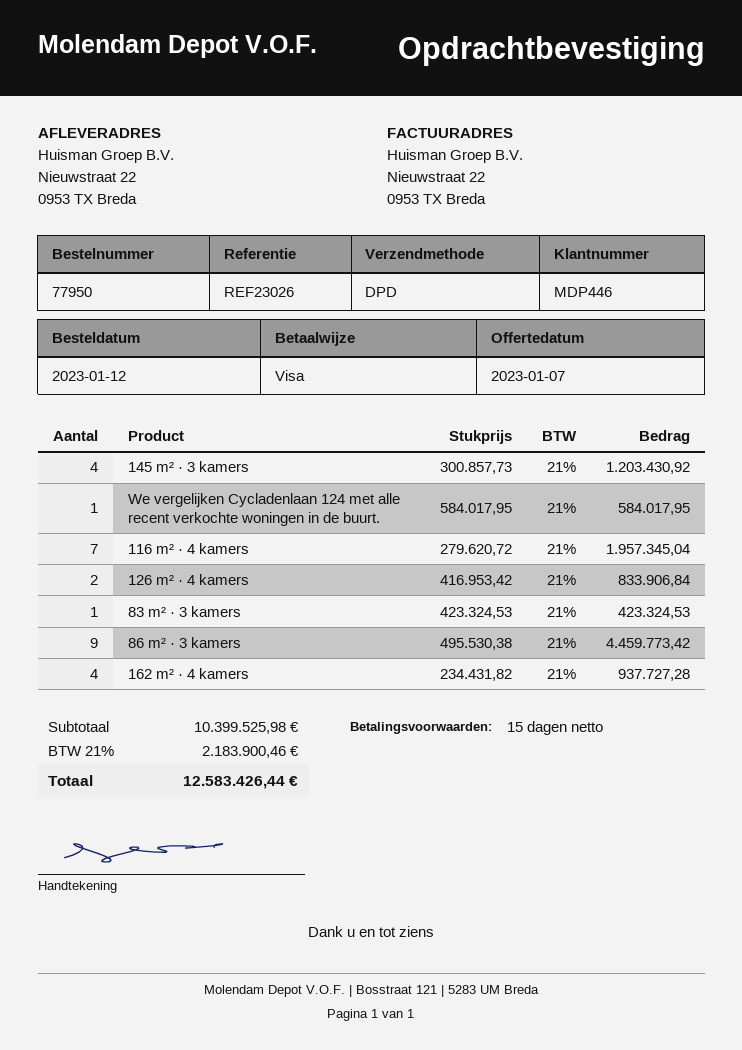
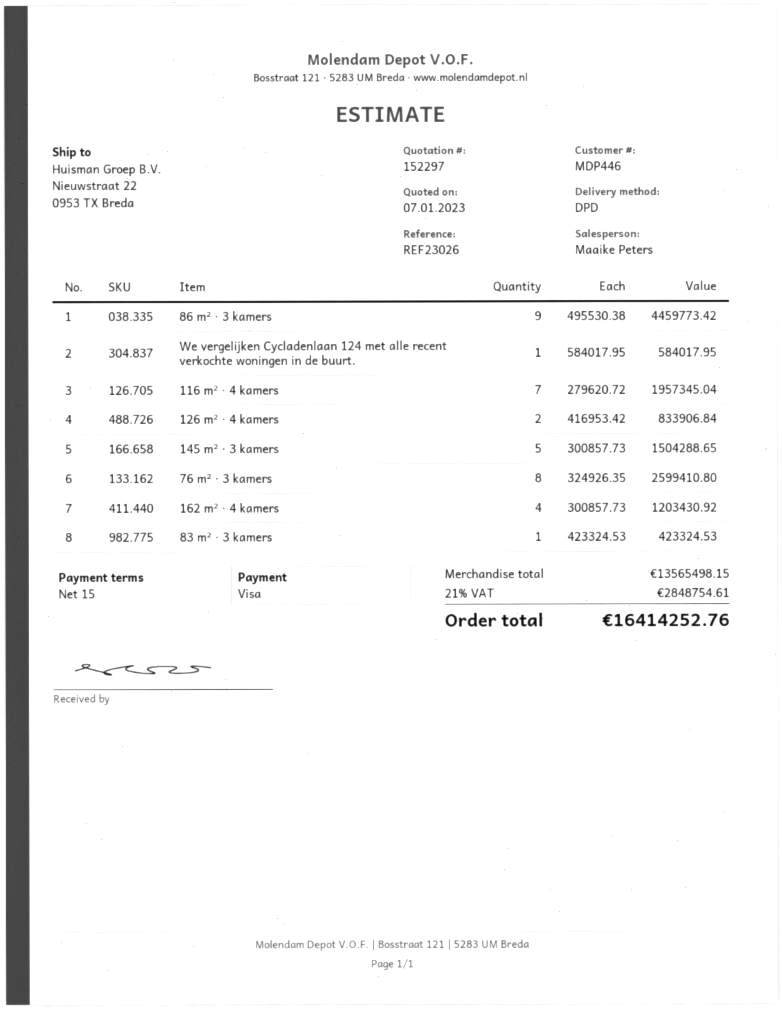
145 m² · 3 kamers: 4 x 300857.73 = 1203430.92 -> 5 x 300857.73 = 1504288.65
162 m² · 4 kamers: 4 x 234431.82 = 937727.28 -> 4 x 300857.73 = 1203430.92
76 m² · 3 kamers: none -> 8 x 324926.35 = 2599410.80
subtotal: 10399525.98 -> 13565498.15
tax: 21% = 2183900.46 -> 21% = 2848754.61
total: 12583426.44 -> 16414252.76

